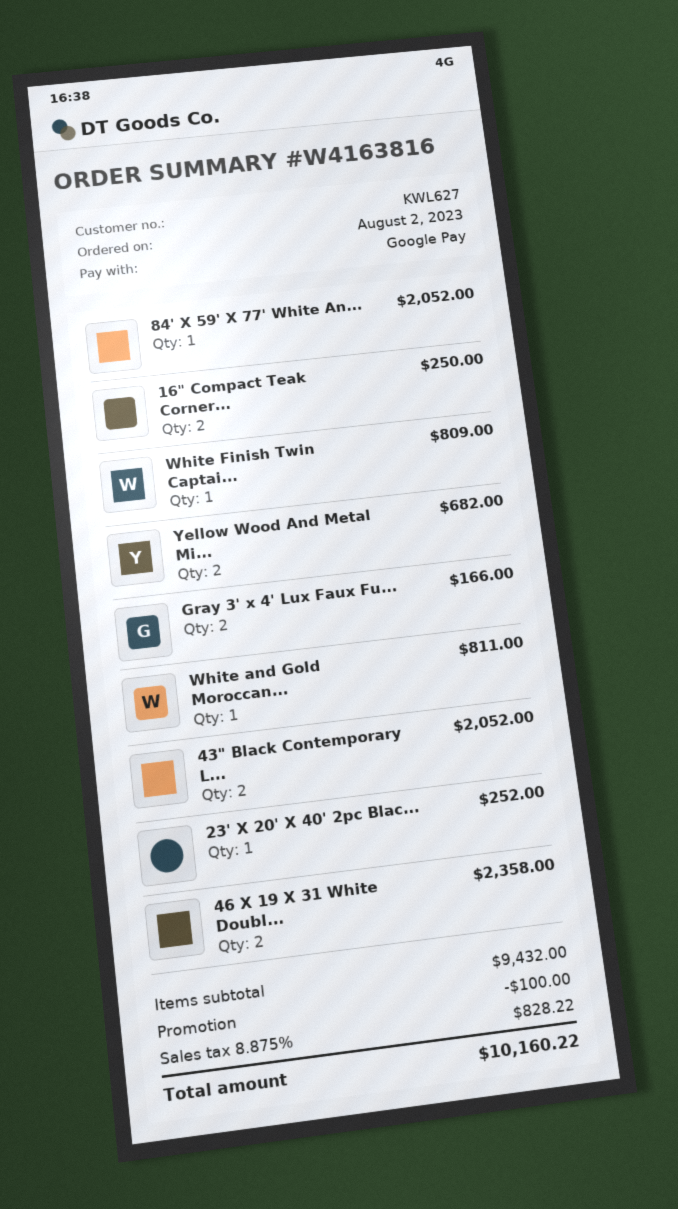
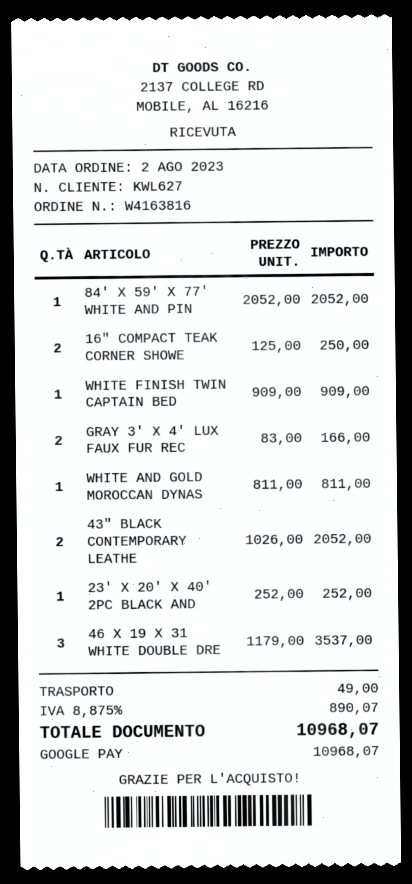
White Finish Twin Captai...: 1 for 809.00 -> 1 for 909.00
Yellow Wood And Metal Mi...: 2 for 682.00 -> none
46 X 19 X 31 White Doubl...: 2 for 2358.00 -> 3 for 3537.00
discount: 100.00 -> none
shipping: none -> 49.00
tax: 8.875% = 828.22 -> 8.875% = 890.07
total: 10160.22 -> 10968.07

